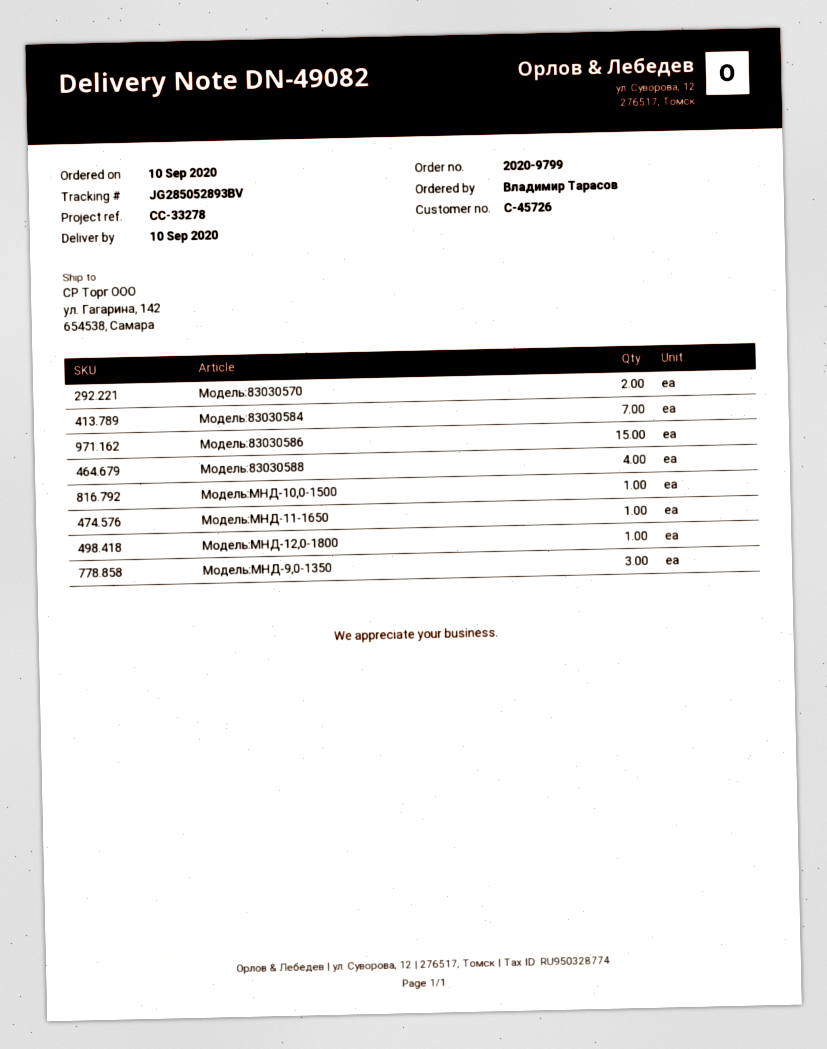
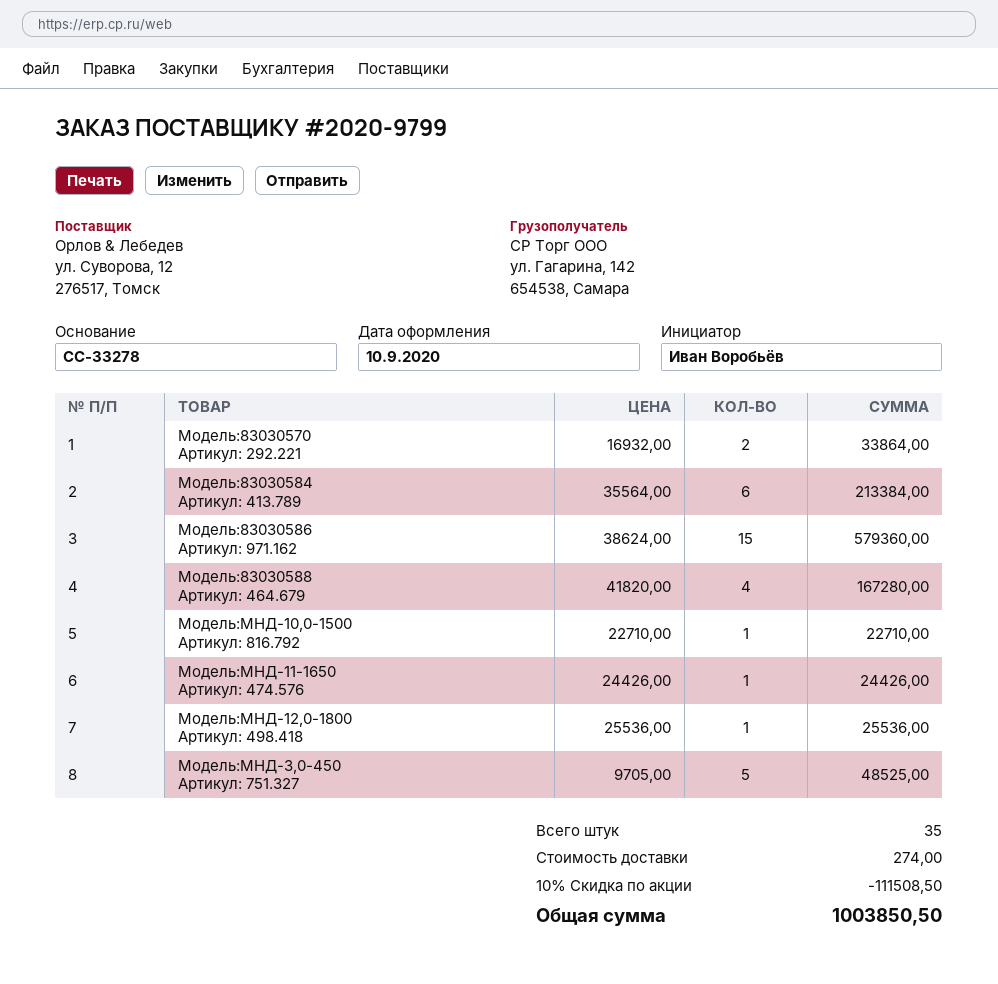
ordered by: Владимир Тарасов -> Иван Воробьёв
Модель:83030584: 7 -> 6
Модель:МНД-9,0-1350: 3 -> none
Модель:МНД-3,0-450: none -> 5

